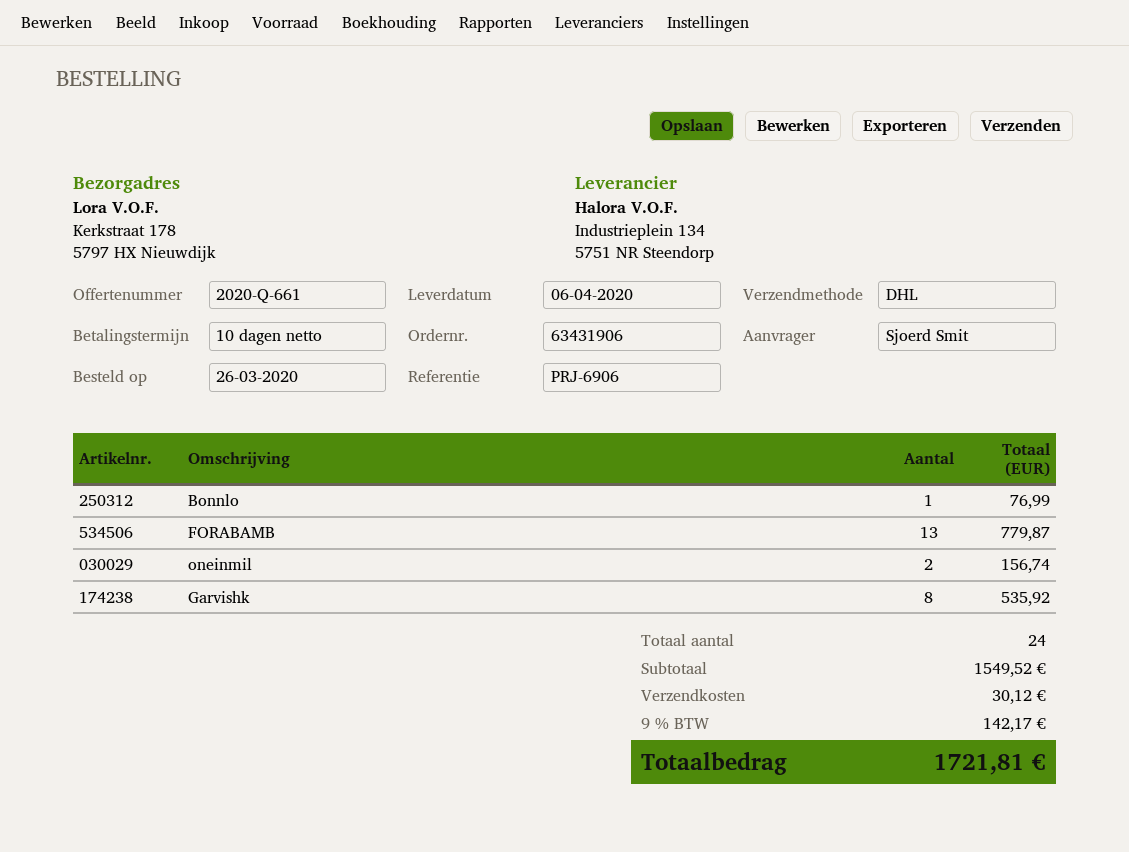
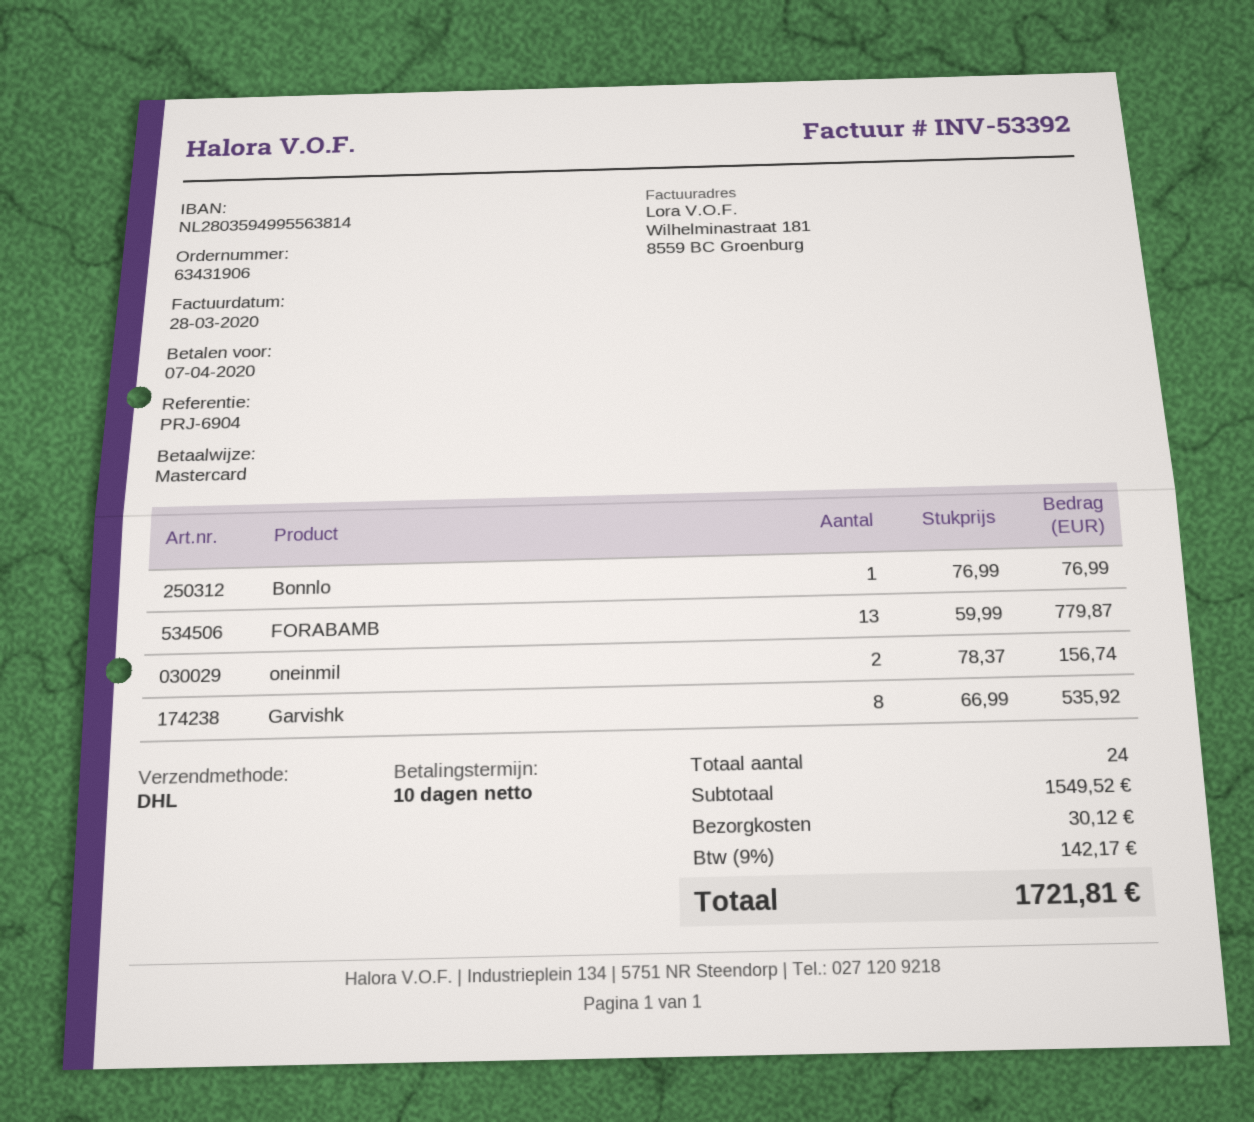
reference: PRJ-6906 -> PRJ-6904

